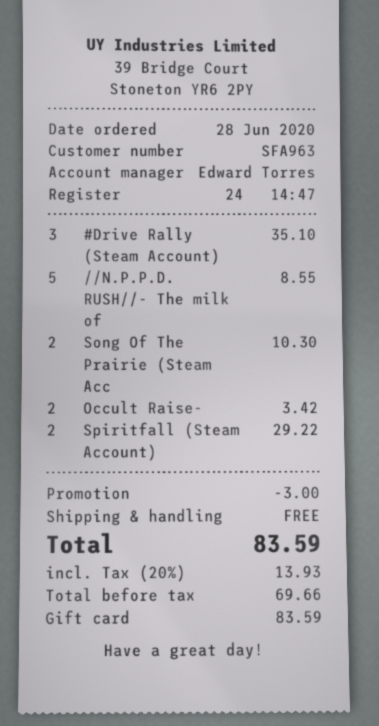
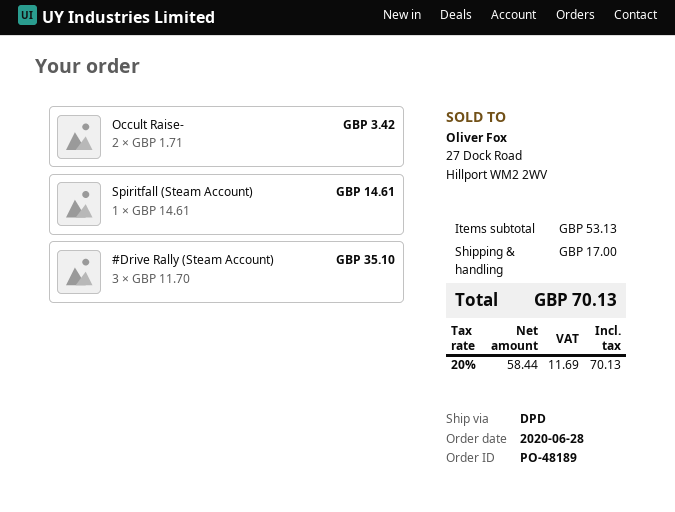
//N.P.P.D. RUSH//- The milk of: 5 for 8.55 -> none
Song Of The Prairie (Steam Acc: 2 for 10.30 -> none
Spiritfall (Steam Account): 2 for 29.22 -> 1 for 14.61
discount: 3.00 -> none
shipping: 0.00 -> 17.00
net: 69.66 -> 58.44
tax: 20% = 13.93 -> 20% = 11.69
total: 83.59 -> 70.13

